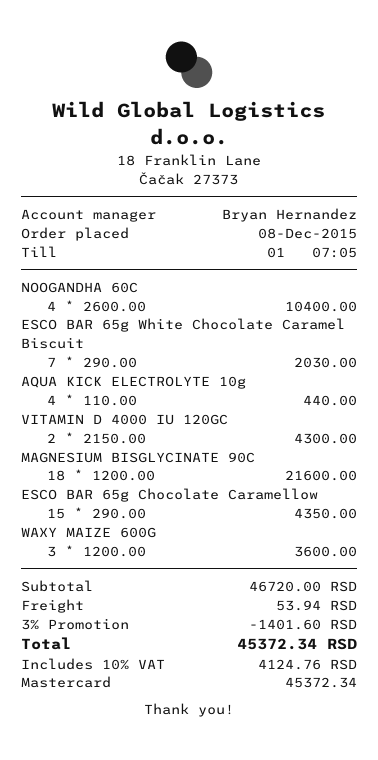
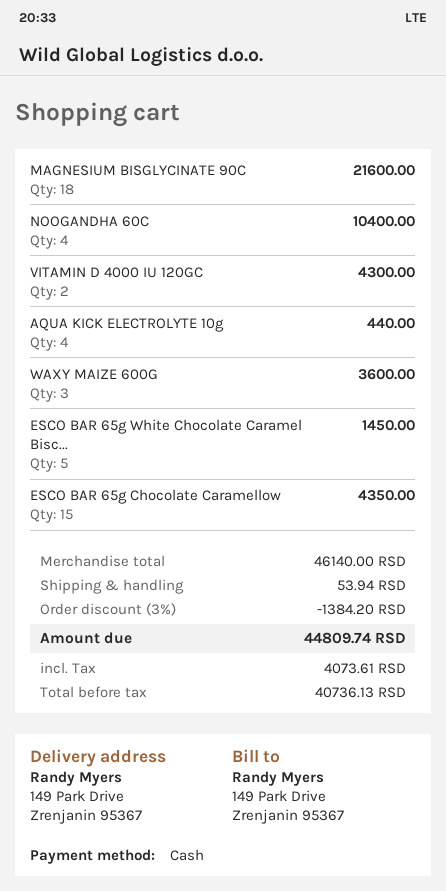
payment method: Mastercard -> cash
ESCO BAR 65g White Chocolate Caramel Biscuit: 7 for 2030.00 -> 5 for 1450.00
subtotal: 46720.00 -> 46140.00
discount: 3% = 1401.60 -> 3% = 1384.20
tax: 4124.76 -> 4073.61
total: 45372.34 -> 44809.74

